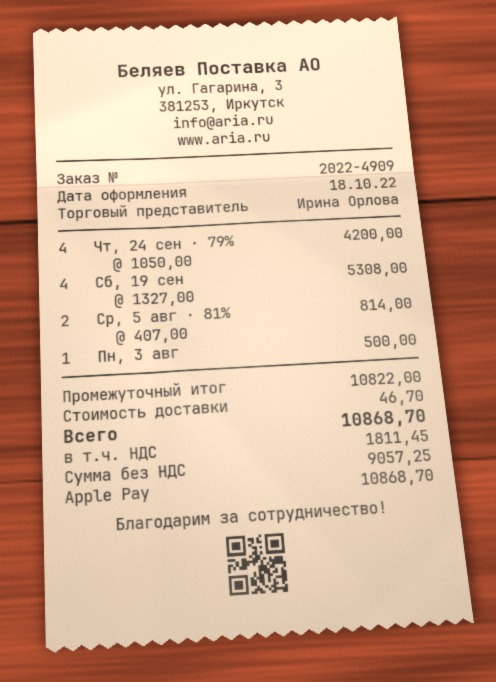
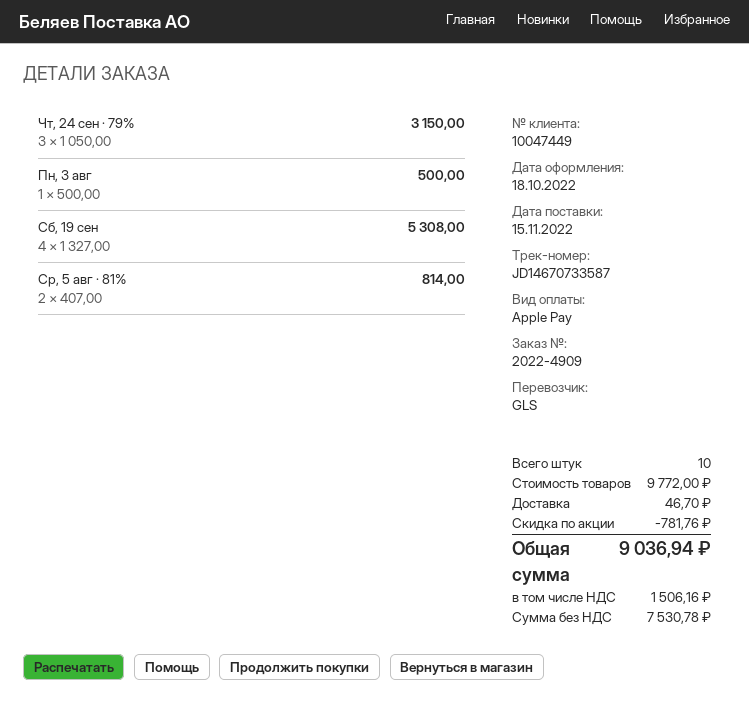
Чт, 24 сен · 79%: 4 x 1050.00 = 4200.00 -> 3 x 1050.00 = 3150.00
subtotal: 10822.00 -> 9772.00
discount: none -> 781.76
net: 9057.25 -> 7530.78
tax: 1811.45 -> 1506.16
total: 10868.70 -> 9036.94

